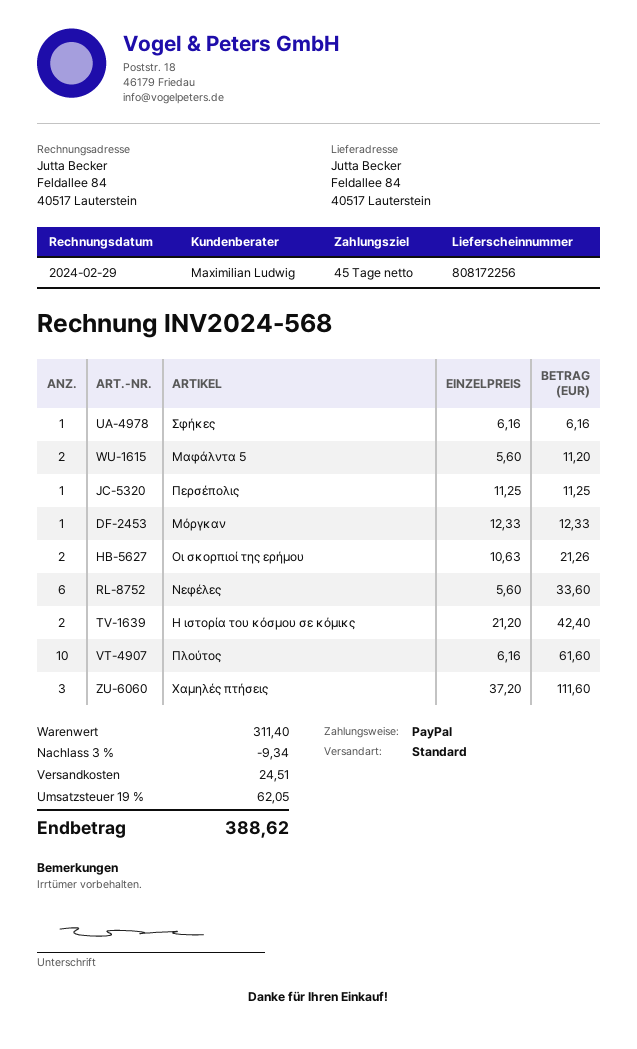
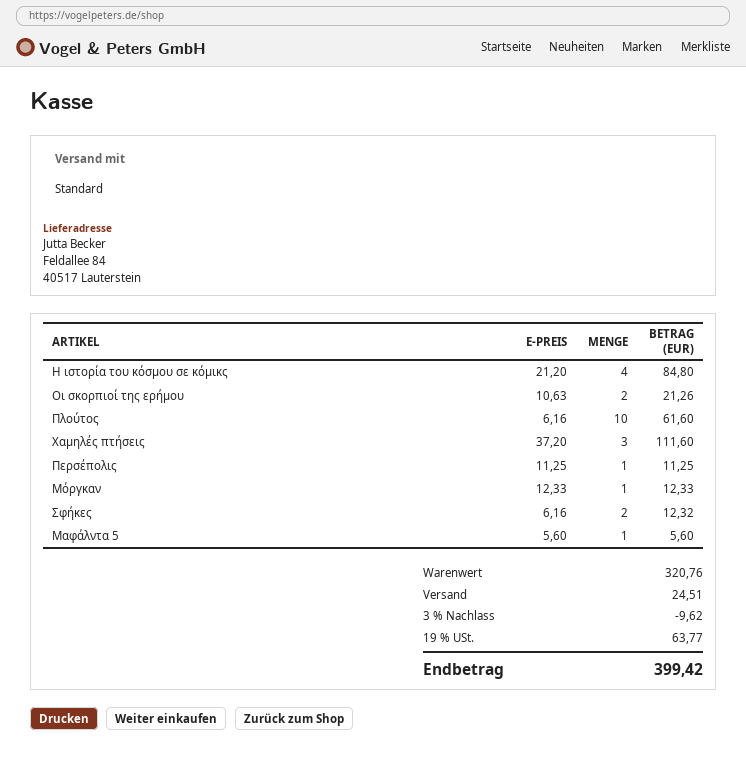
Σφήκες: 1 x 6.16 = 6.16 -> 2 x 6.16 = 12.32
Μαφάλντα 5: 2 x 5.60 = 11.20 -> 1 x 5.60 = 5.60
Νεφέλες: 6 x 5.60 = 33.60 -> none
Η ιστορία του κόσμου σε κόμικς: 2 x 21.20 = 42.40 -> 4 x 21.20 = 84.80
subtotal: 311.40 -> 320.76
discount: 3% = 9.34 -> 3% = 9.62
tax: 19% = 62.05 -> 19% = 63.77
total: 388.62 -> 399.42

